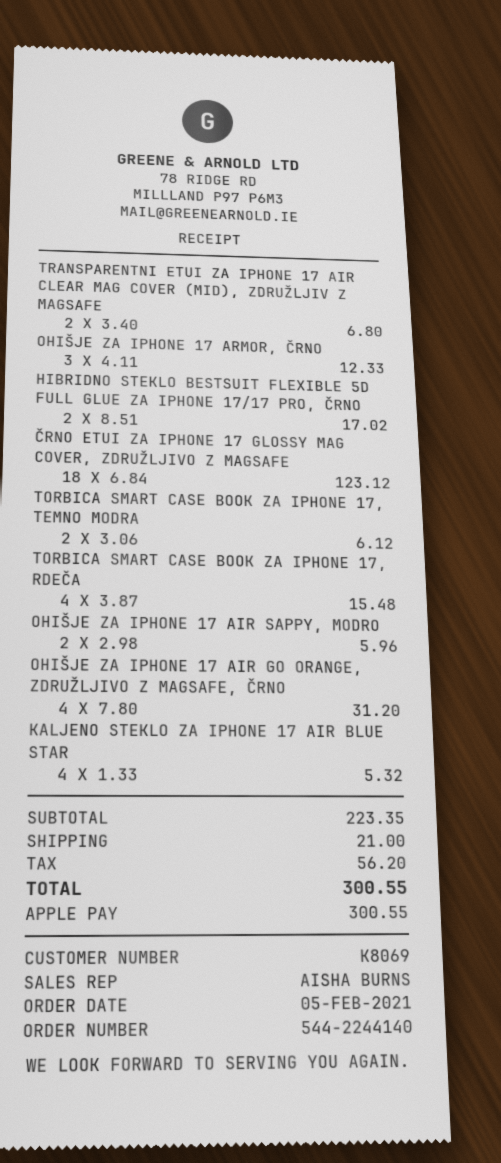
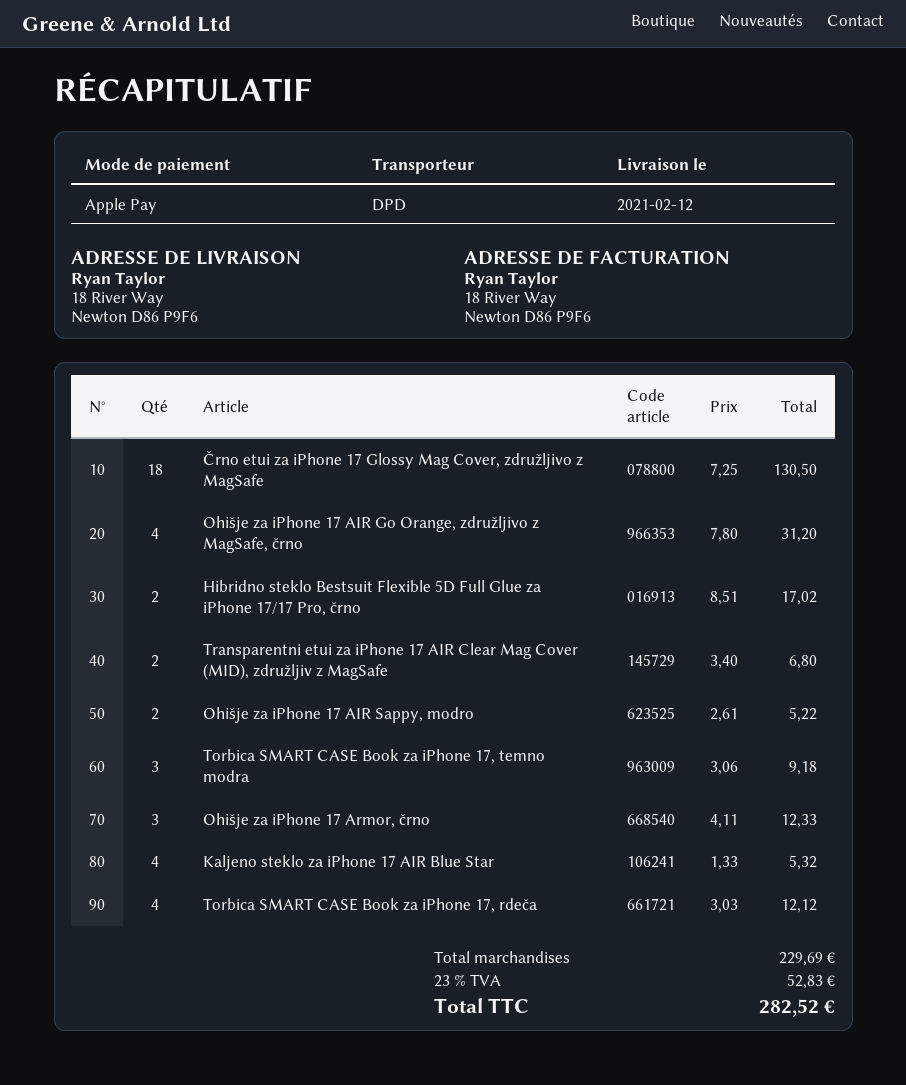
ČRNO ETUI ZA IPHONE 17 GLOSSY MAG COVER, ZDRUŽLJIVO Z MAGSAFE: 18 x 6.84 = 123.12 -> 18 x 7.25 = 130.50
TORBICA SMART CASE BOOK ZA IPHONE 17, TEMNO MODRA: 2 x 3.06 = 6.12 -> 3 x 3.06 = 9.18
TORBICA SMART CASE BOOK ZA IPHONE 17, RDEČA: 4 x 3.87 = 15.48 -> 4 x 3.03 = 12.12
OHIŠJE ZA IPHONE 17 AIR SAPPY, MODRO: 2 x 2.98 = 5.96 -> 2 x 2.61 = 5.22
subtotal: 223.35 -> 229.69
shipping: 21.00 -> none
tax: 56.20 -> 52.83
total: 300.55 -> 282.52

